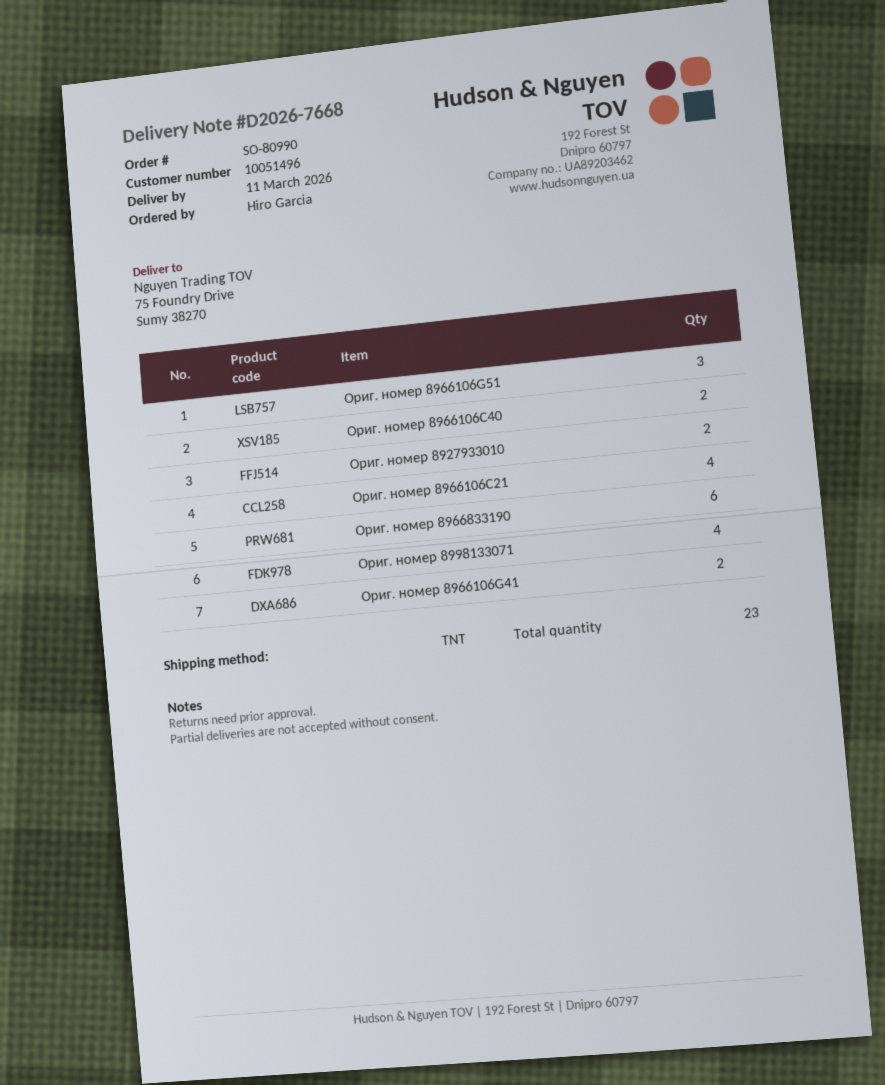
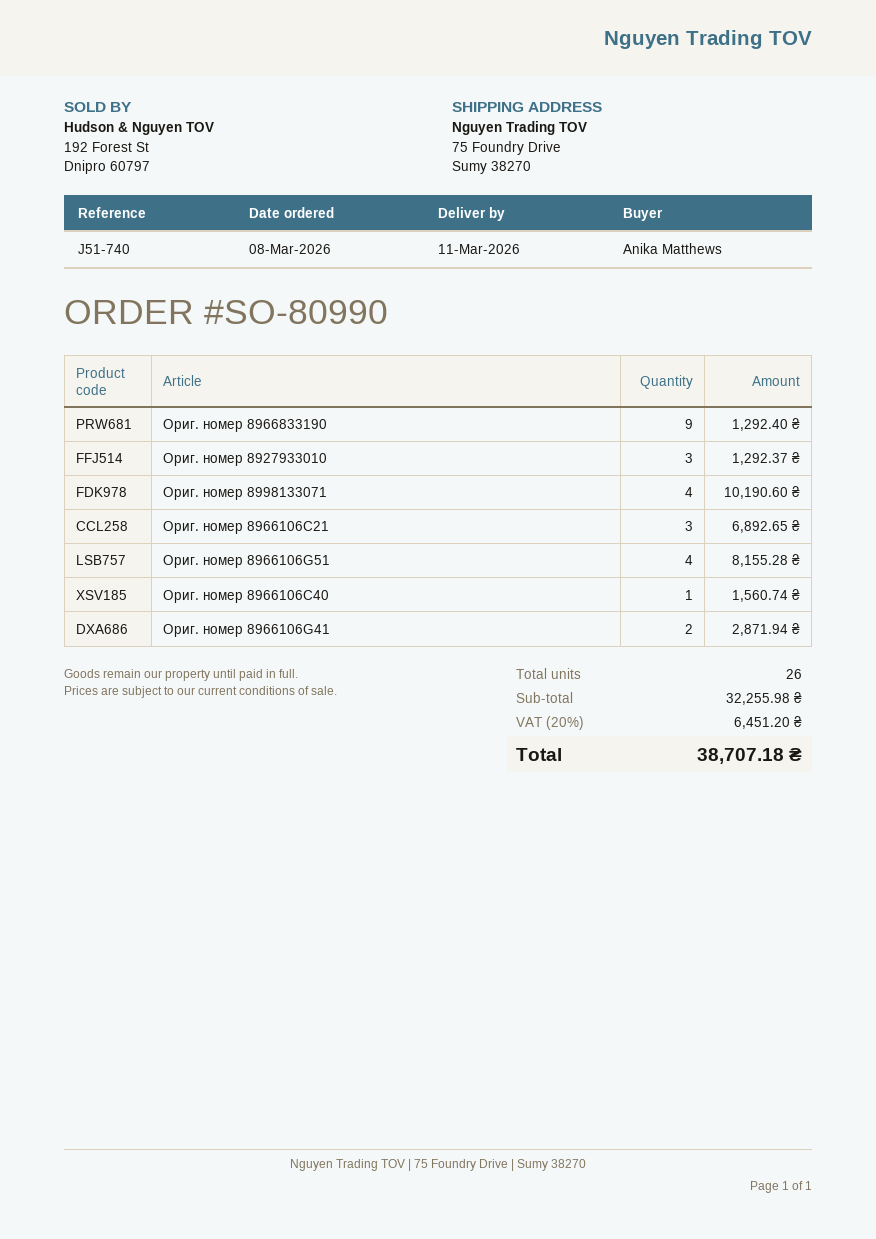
ordered by: Hiro Garcia -> Anika Matthews
Ориг. номер 8966106G51: 3 -> 4
Ориг. номер 8966106C40: 2 -> 1
Ориг. номер 8927933010: 2 -> 3
Ориг. номер 8966106C21: 4 -> 3
Ориг. номер 8966833190: 6 -> 9
total quantity: 23 -> 26

